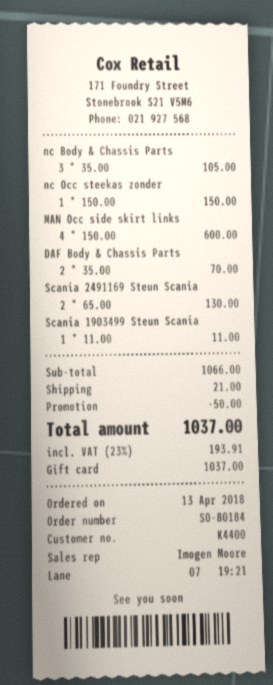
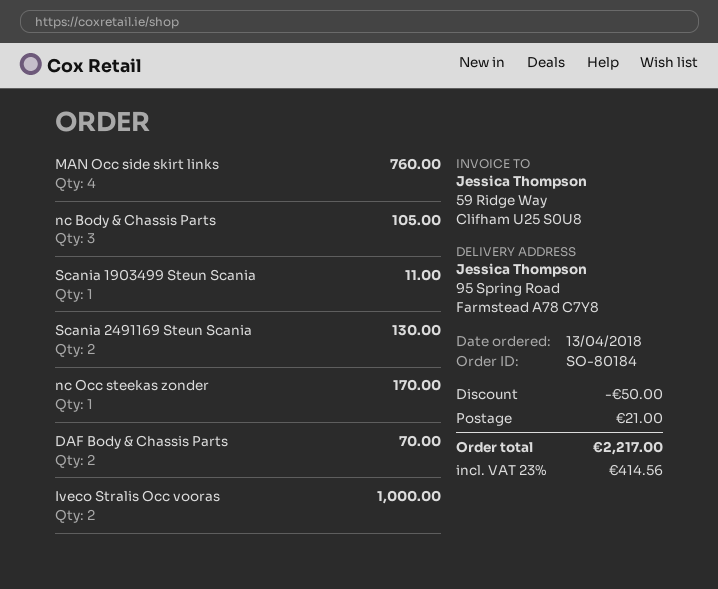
nc Occ steekas zonder: 1 for 150.00 -> 1 for 170.00
MAN Occ side skirt links: 4 for 600.00 -> 4 for 760.00
Iveco Stralis Occ vooras: none -> 2 for 1000.00
tax: 23% = 193.91 -> 23% = 414.56
total: 1037.00 -> 2217.00

